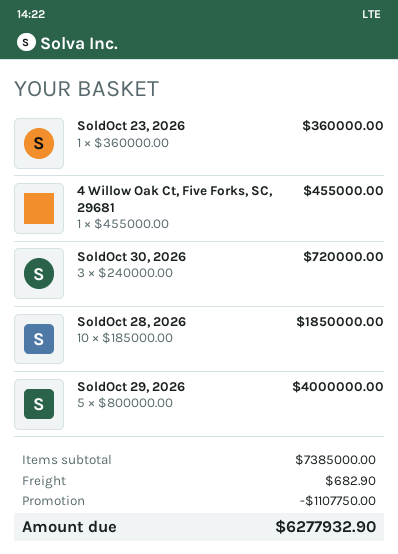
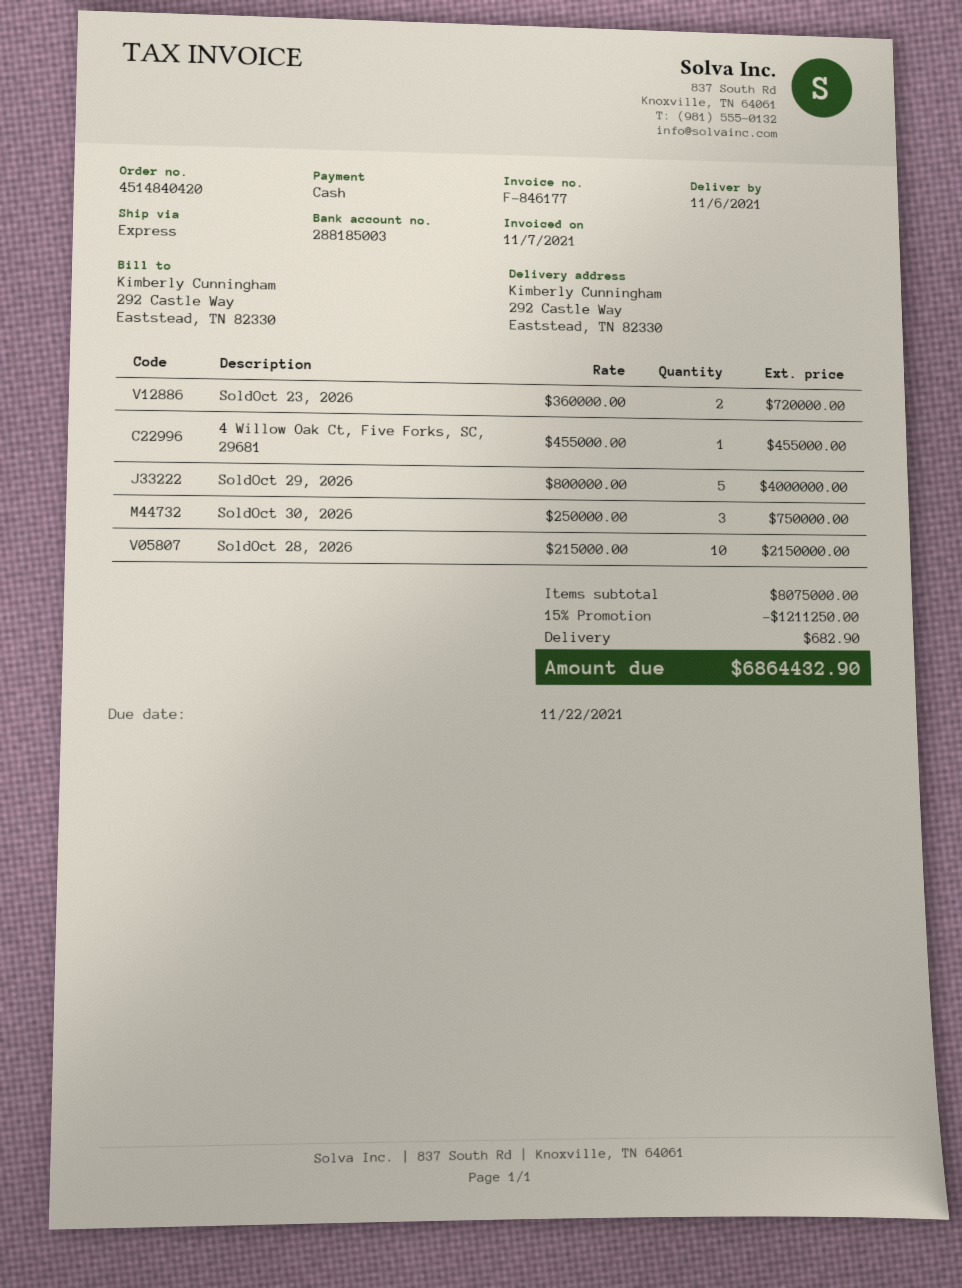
SoldOct 23, 2026: 1 x 360000.00 = 360000.00 -> 2 x 360000.00 = 720000.00
SoldOct 30, 2026: 3 x 240000.00 = 720000.00 -> 3 x 250000.00 = 750000.00
SoldOct 28, 2026: 10 x 185000.00 = 1850000.00 -> 10 x 215000.00 = 2150000.00
subtotal: 7385000.00 -> 8075000.00
discount: 1107750.00 -> 1211250.00
total: 6277932.90 -> 6864432.90

